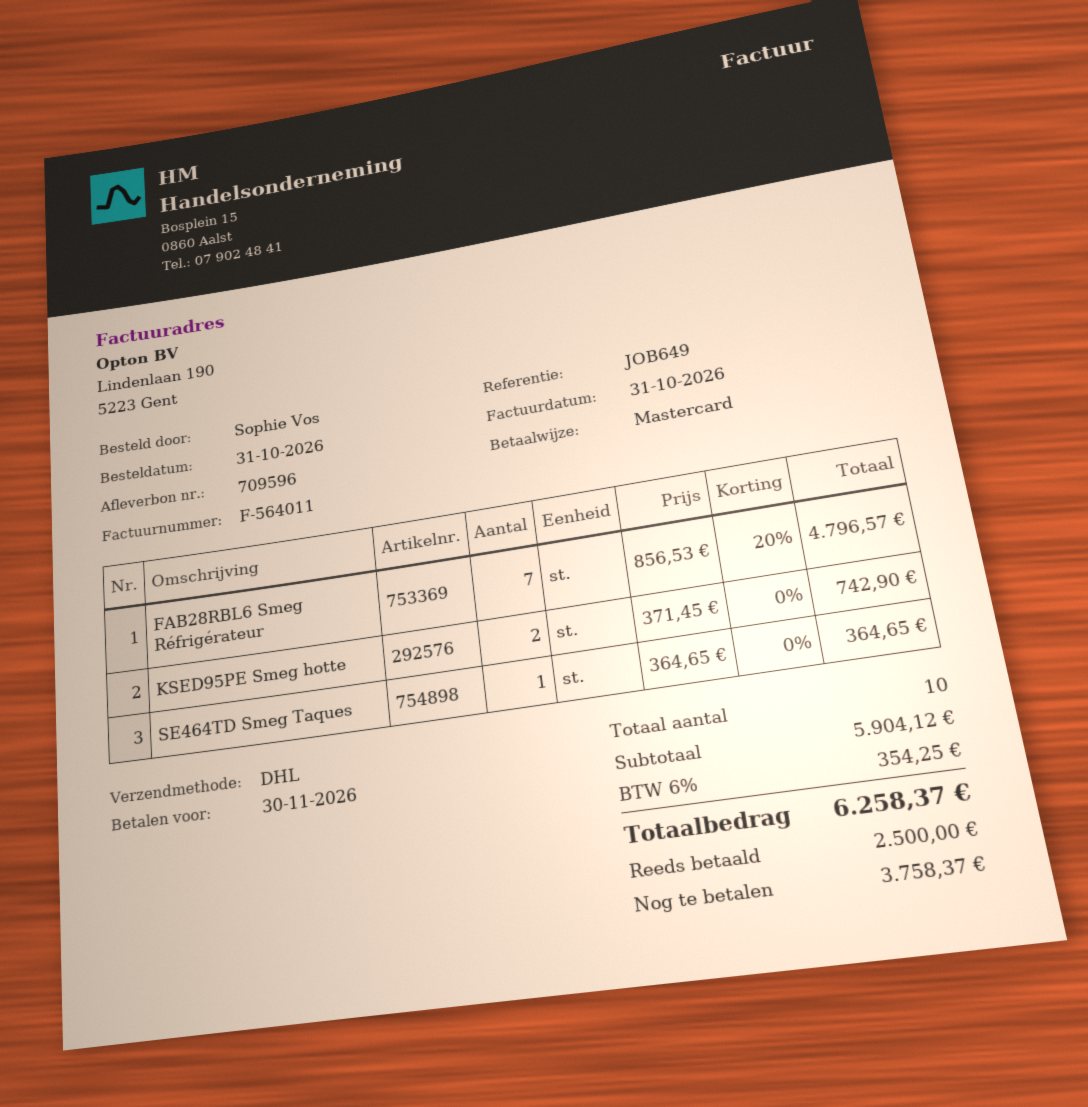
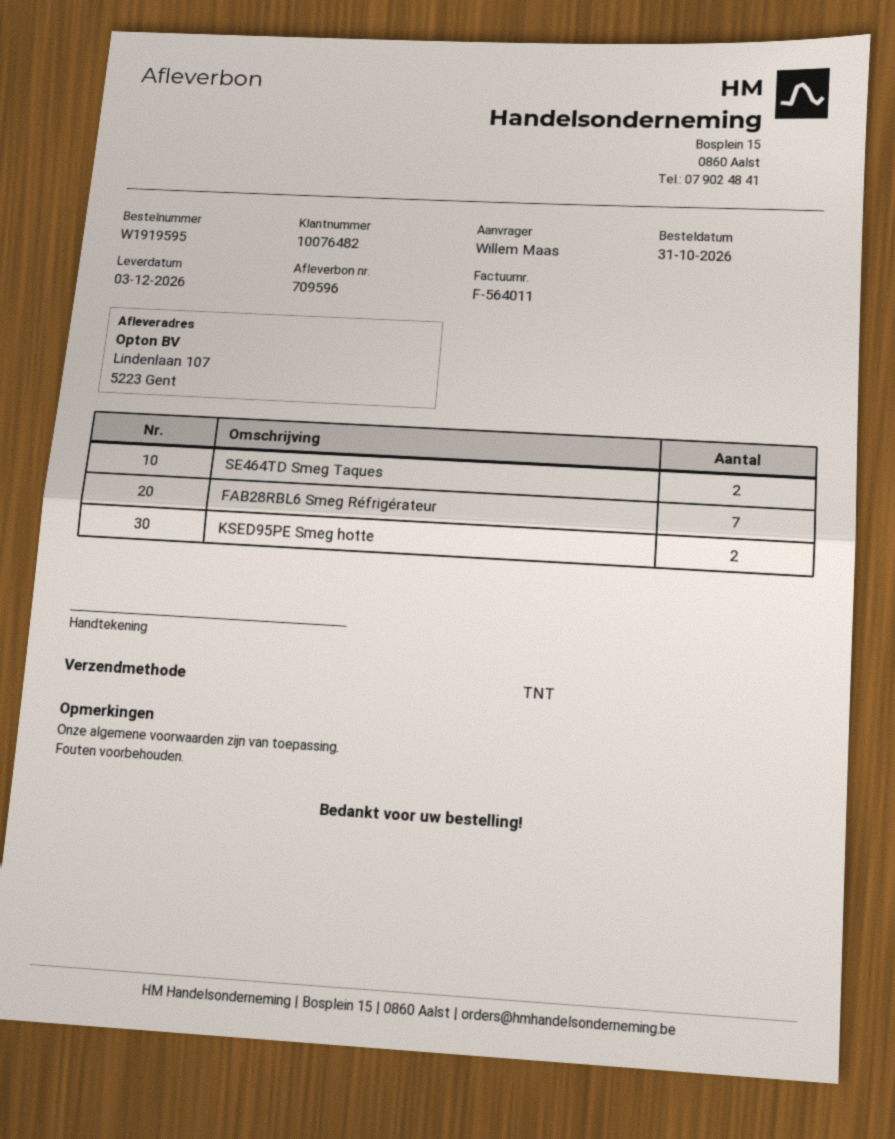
ordered by: Sophie Vos -> Willem Maas
shipping method: DHL -> TNT
SE464TD Smeg Taques: 1 -> 2

